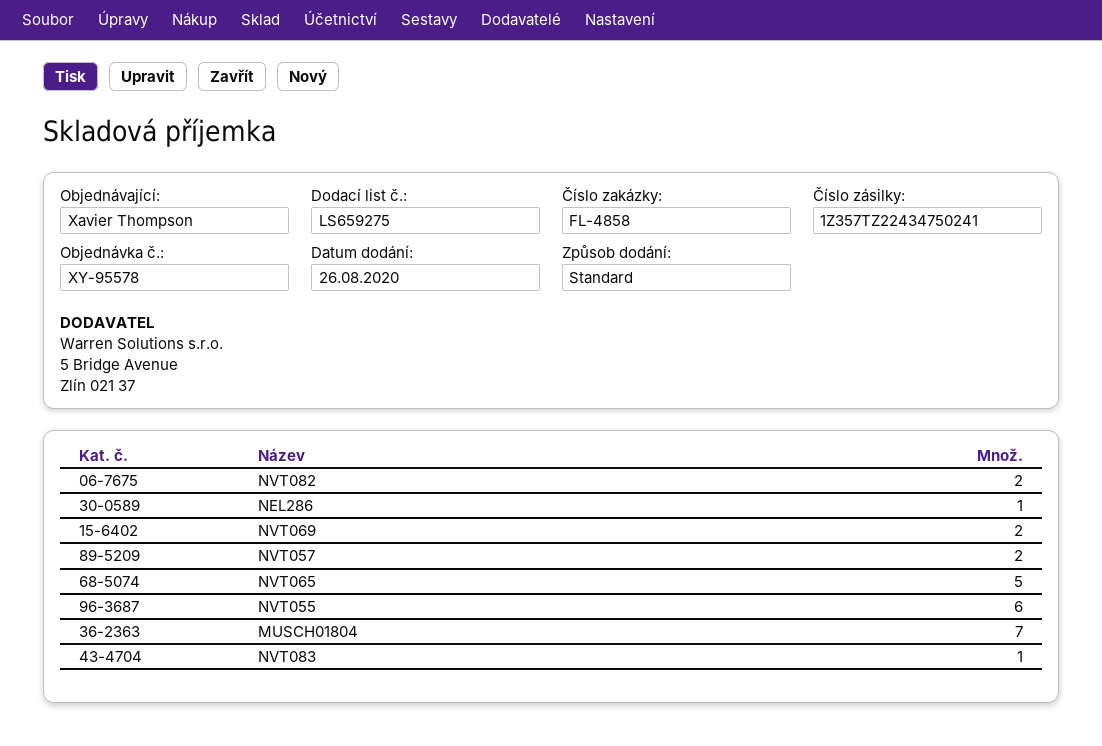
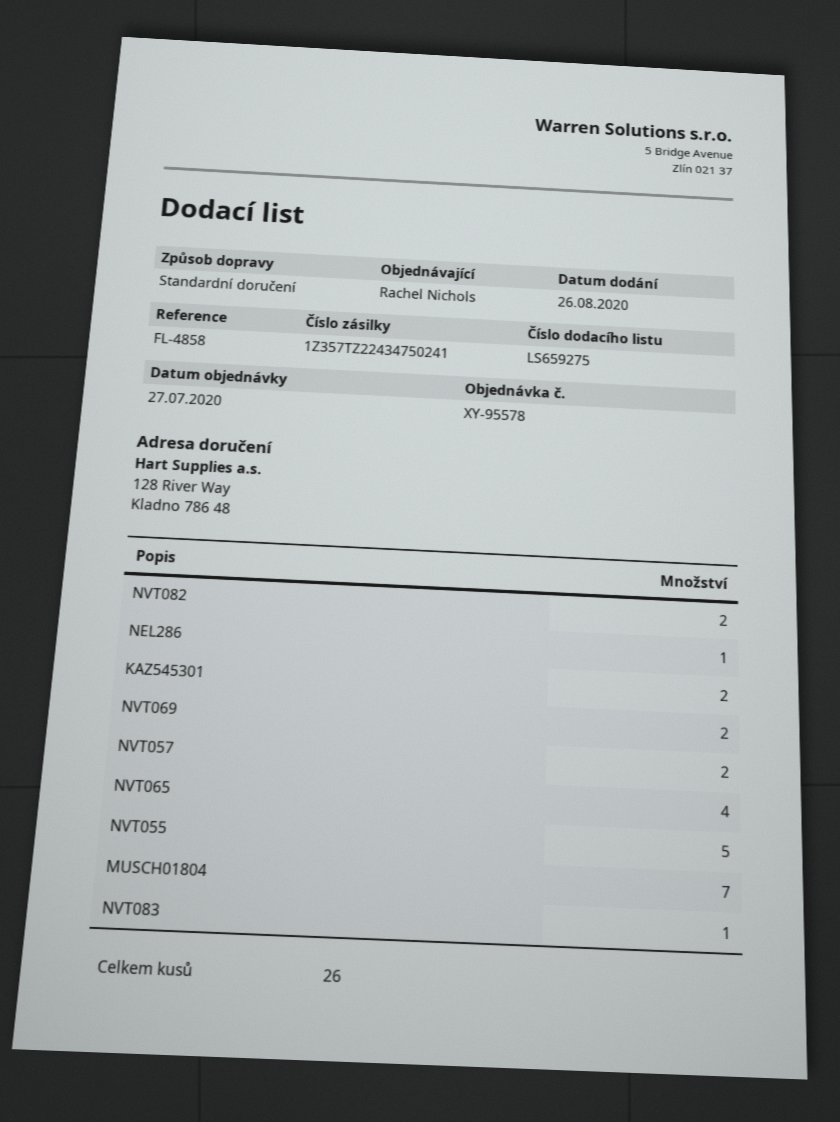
ordered by: Xavier Thompson -> Rachel Nichols
NVT065: 5 -> 4
NVT055: 6 -> 5
KAZ545301: none -> 2

